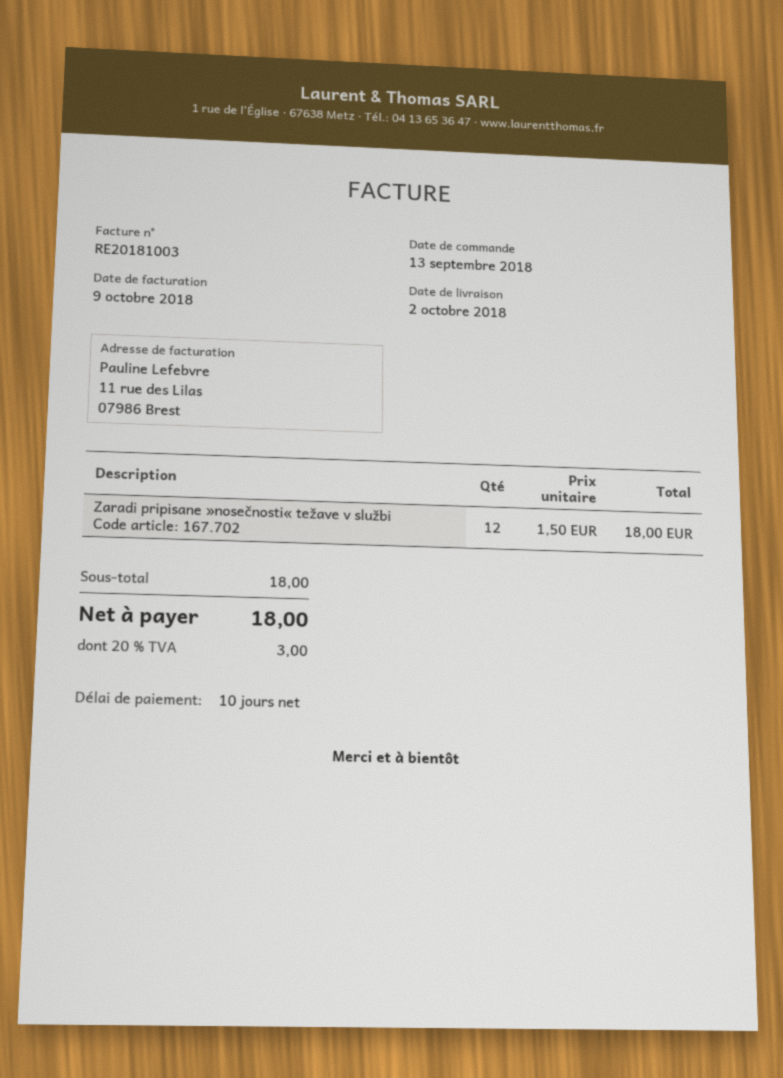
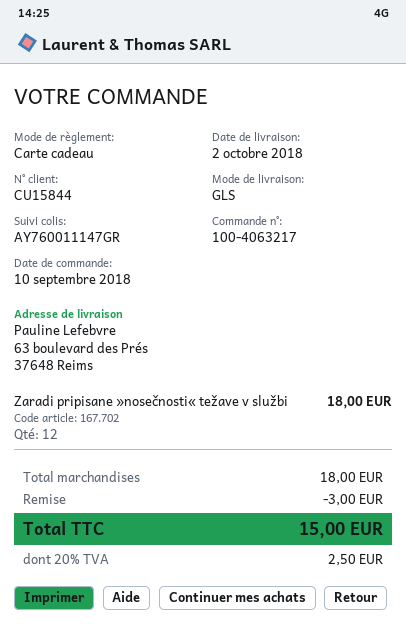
order date: 2018-09-13 -> 2018-09-10
discount: none -> 3.00
tax: 20% = 3.00 -> 20% = 2.50
total: 18.00 -> 15.00

